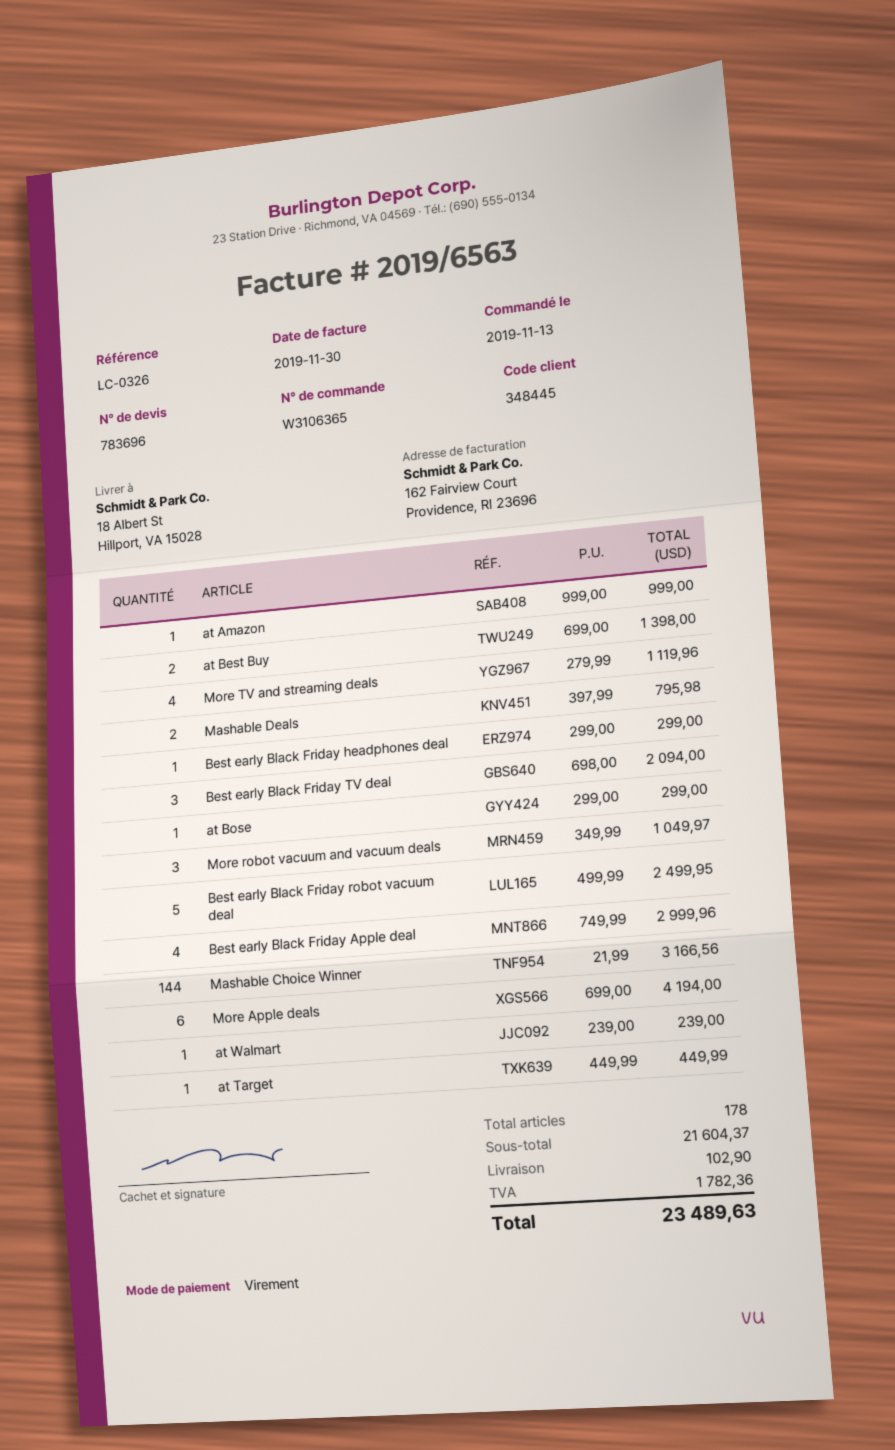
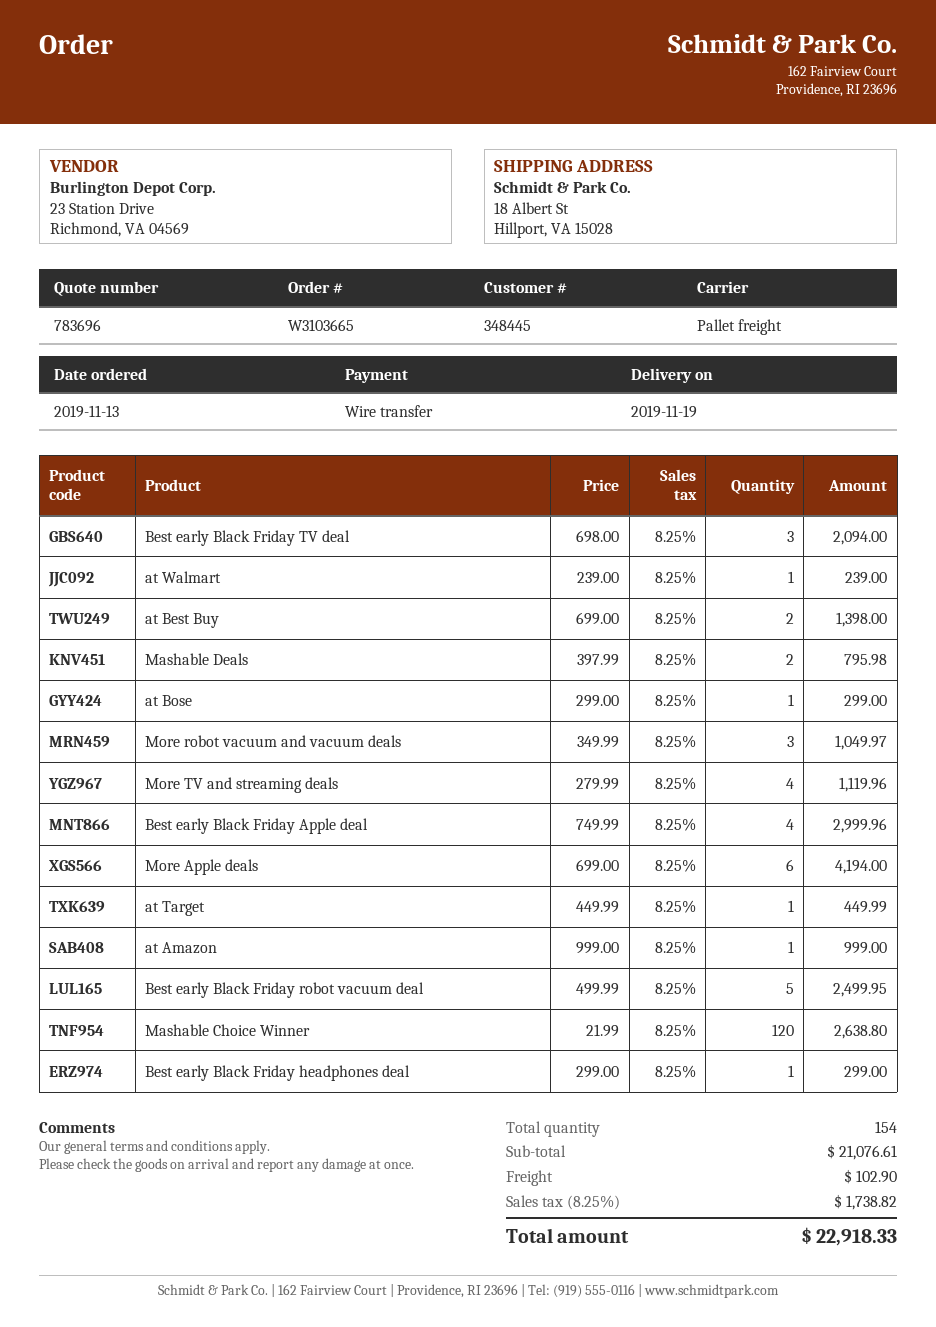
order number: W3106365 -> W3103665
Mashable Choice Winner: 144 x 21.99 = 3166.56 -> 120 x 21.99 = 2638.80
total quantity: 178 -> 154
subtotal: 21604.37 -> 21076.61
tax: 1782.36 -> 1738.82
total: 23489.63 -> 22918.33

